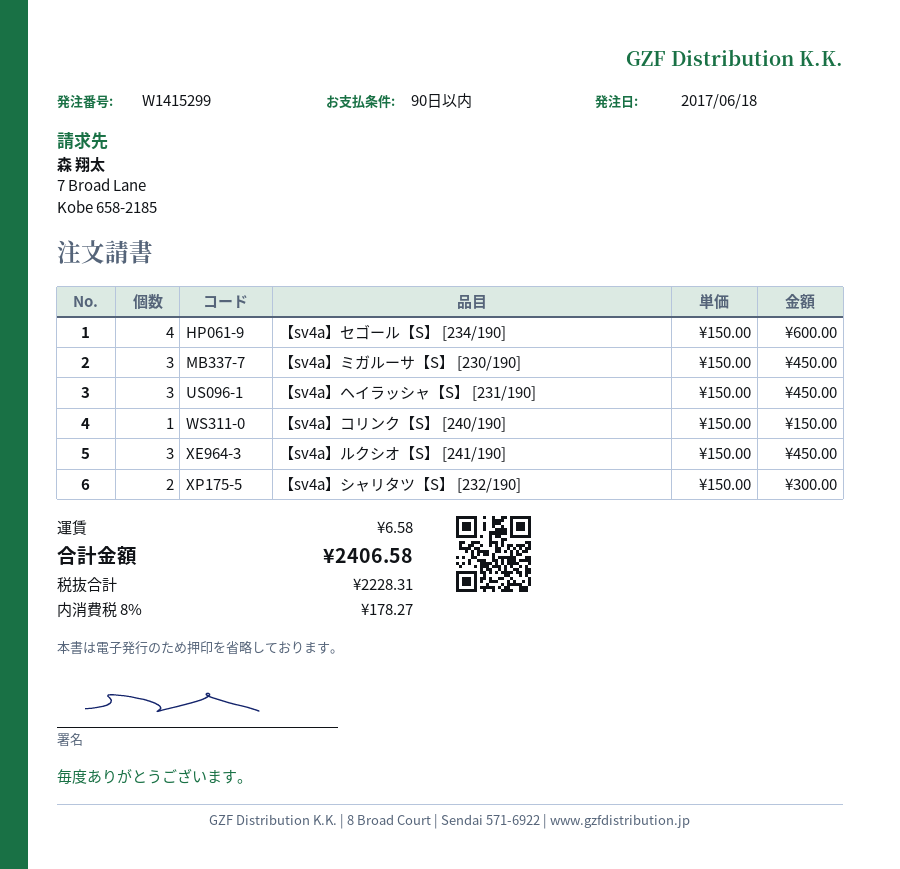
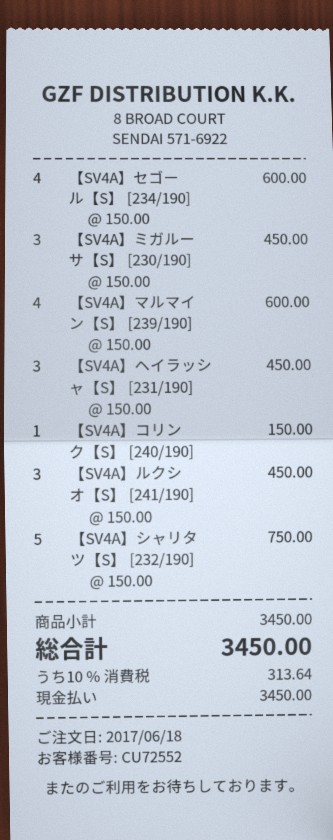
【sv4a】シャリタツ【S】 [232/190]: 2 x 150.00 = 300.00 -> 5 x 150.00 = 750.00
【SV4A】マルマイン【S】 [239/190]: none -> 4 x 150.00 = 600.00
shipping: 6.58 -> none
tax: 8% = 178.27 -> 10% = 313.64
total: 2406.58 -> 3450.00

